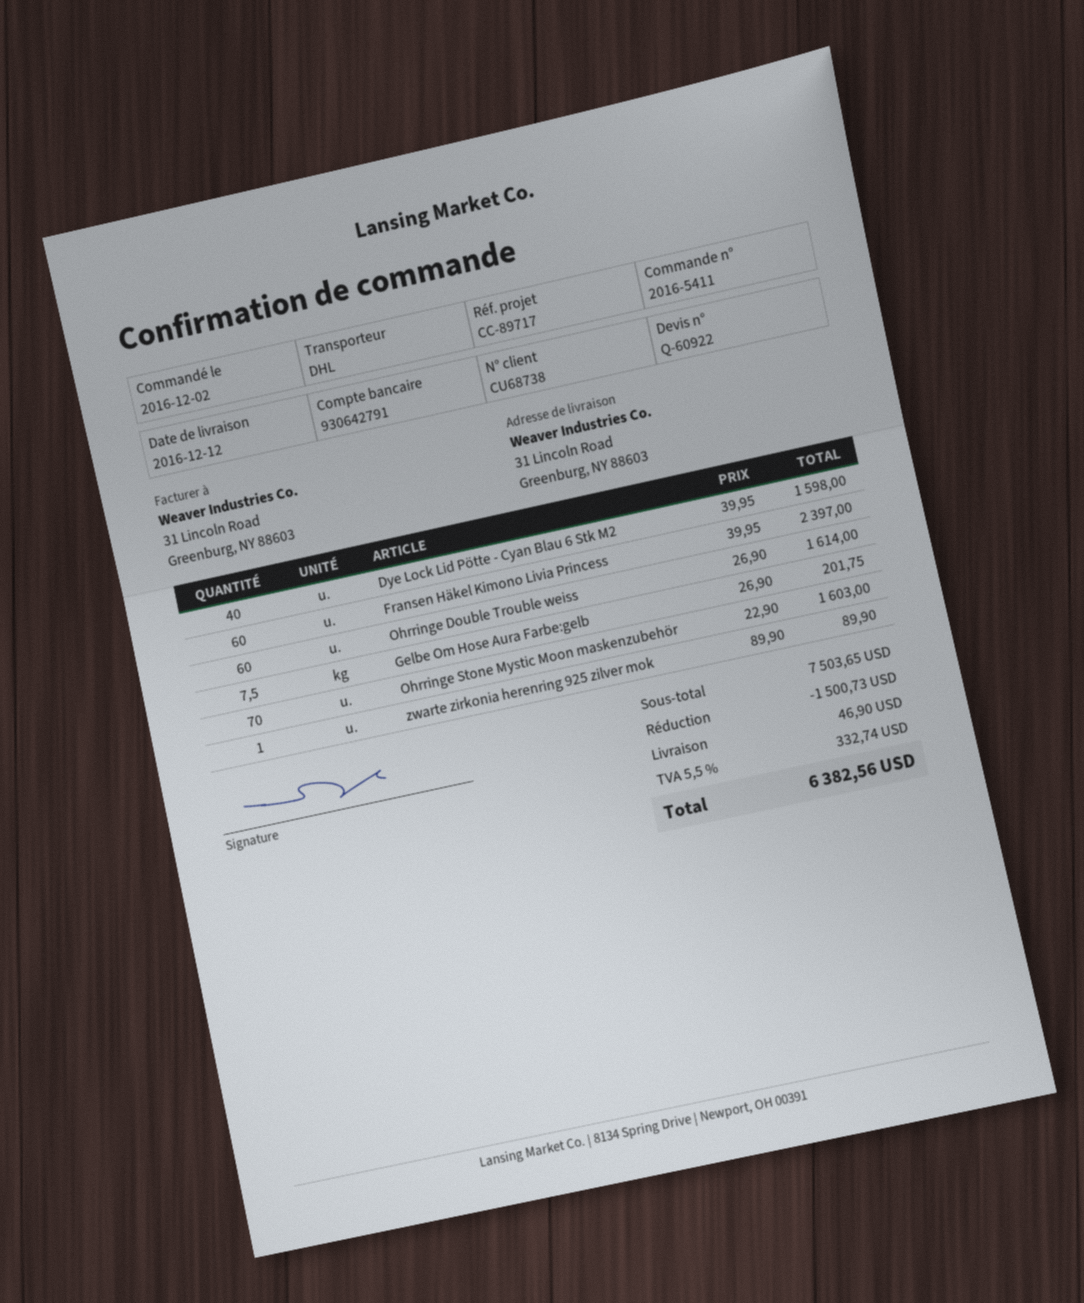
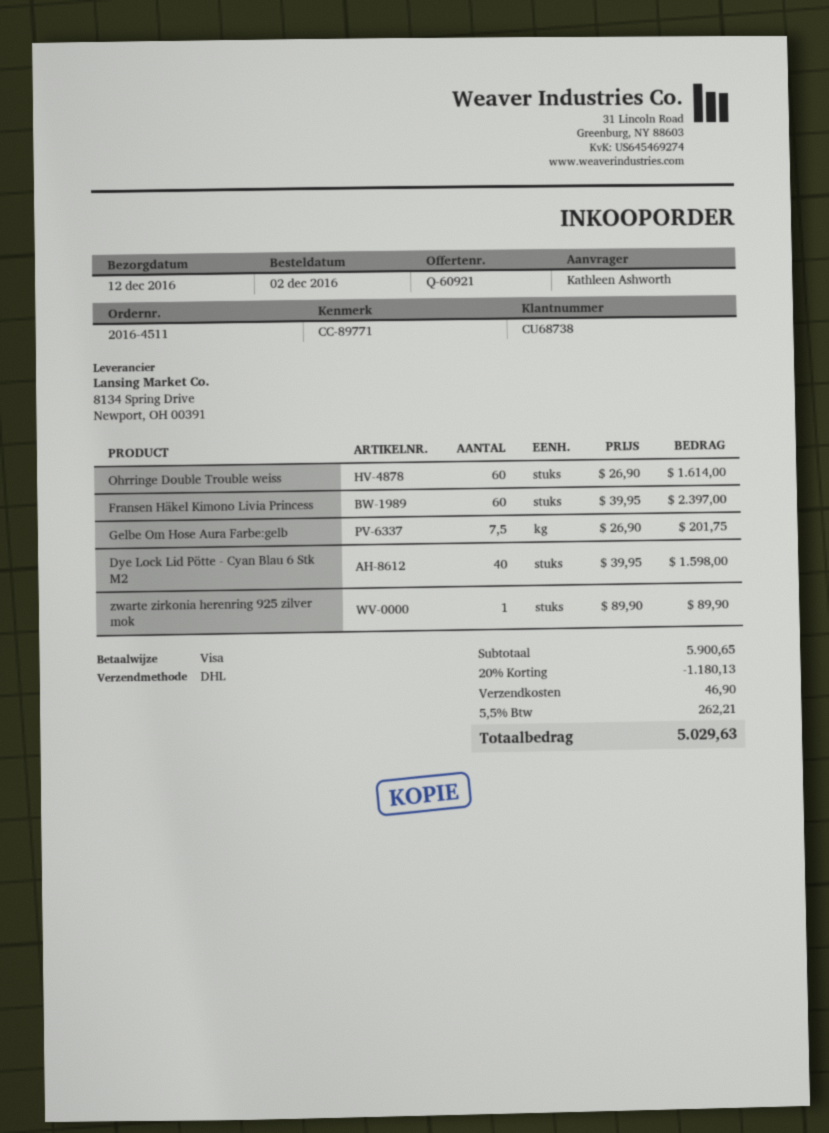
quote number: Q-60922 -> Q-60921
order number: 2016-5411 -> 2016-4511
reference: CC-89717 -> CC-89771
Ohrringe Stone Mystic Moon maskenzubehör: 70 x 22.90 = 1603.00 -> none
subtotal: 7503.65 -> 5900.65
discount: 1500.73 -> 1180.13
tax: 5.5% = 332.74 -> 5.5% = 262.21
total: 6382.56 -> 5029.63

